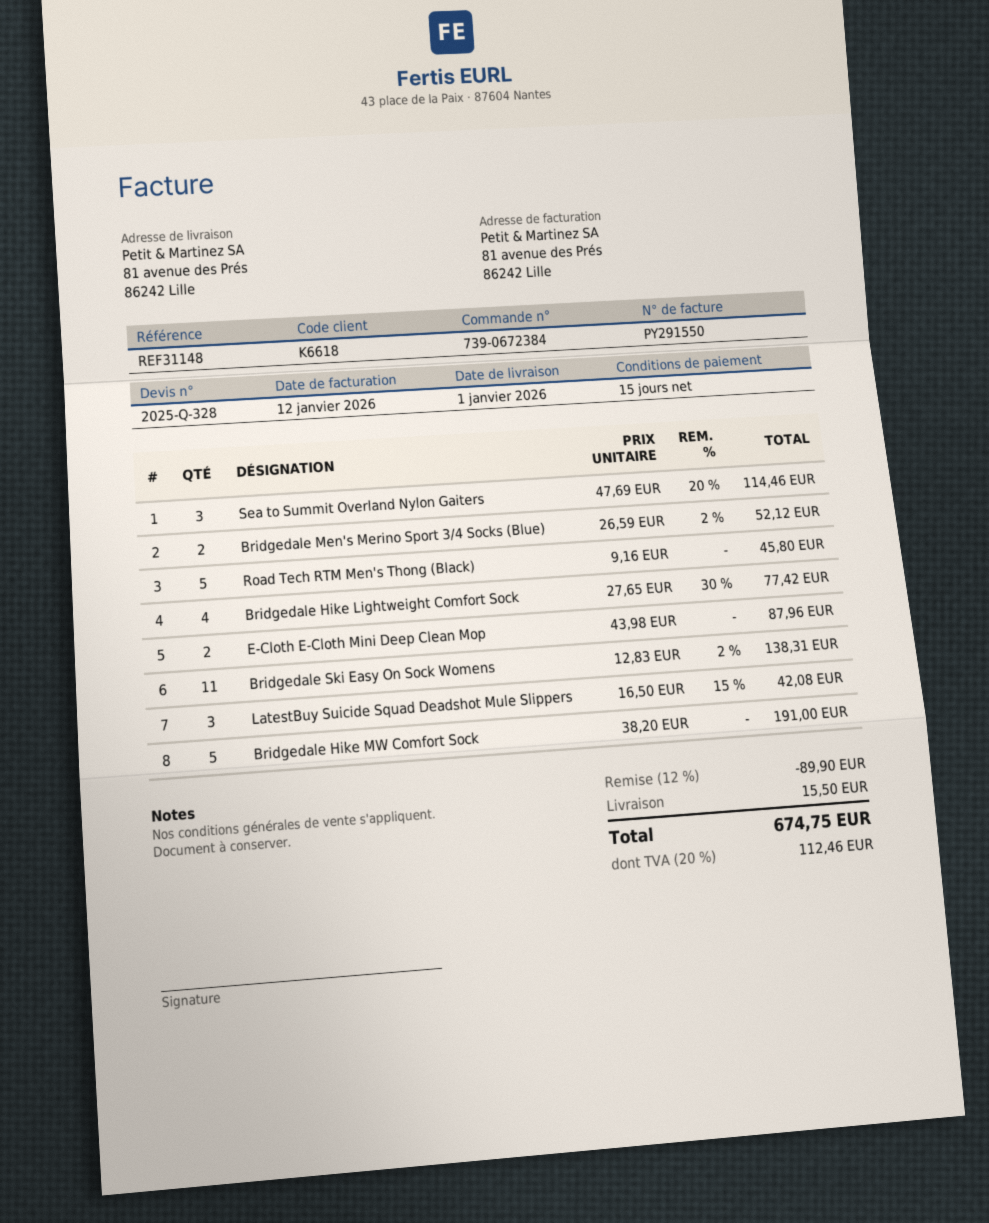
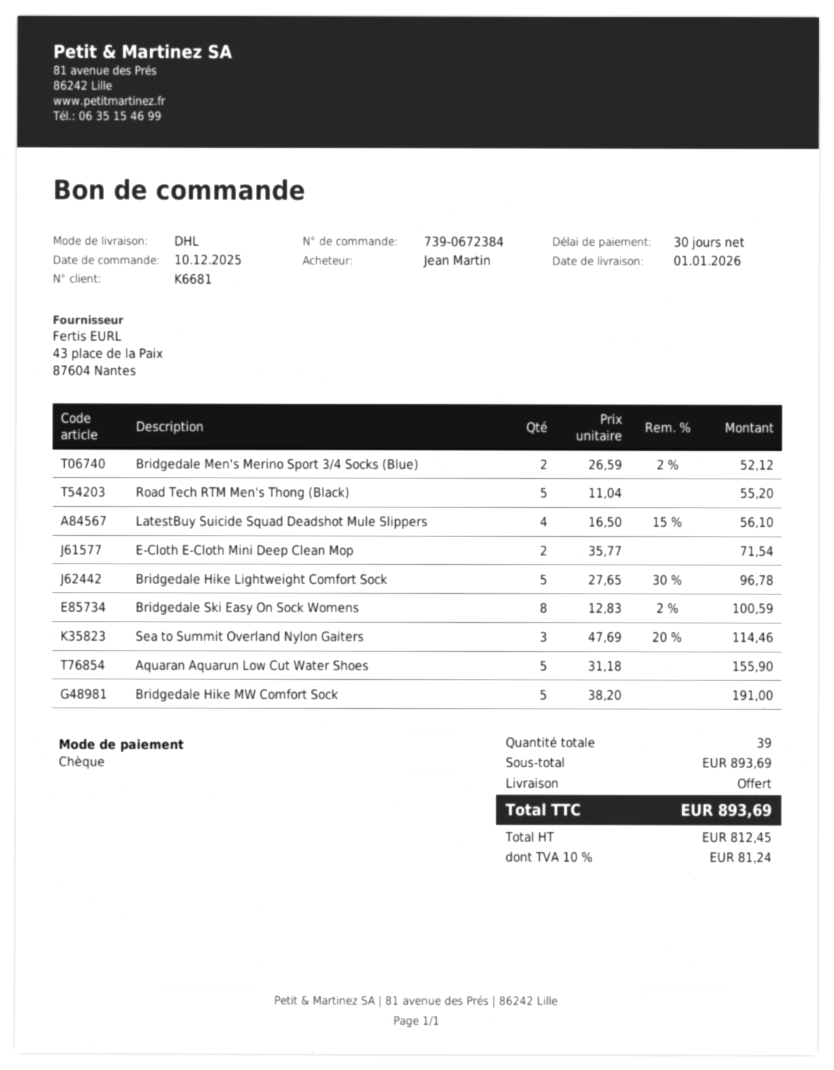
payment terms: 15 days -> 30 days
customer number: K6618 -> K6681
Road Tech RTM Men's Thong (Black): 5 x 9.16 = 45.80 -> 5 x 11.04 = 55.20
Bridgedale Hike Lightweight Comfort Sock: 4 x 27.65 - 30% = 77.42 -> 5 x 27.65 - 30% = 96.78
E-Cloth E-Cloth Mini Deep Clean Mop: 2 x 43.98 = 87.96 -> 2 x 35.77 = 71.54
Bridgedale Ski Easy On Sock Womens: 11 x 12.83 - 2% = 138.31 -> 8 x 12.83 - 2% = 100.59
LatestBuy Suicide Squad Deadshot Mule Slippers: 3 x 16.50 - 15% = 42.08 -> 4 x 16.50 - 15% = 56.10
Aquaran Aquarun Low Cut Water Shoes: none -> 5 x 31.18 = 155.90
discount: 12% = 89.90 -> none
shipping: 15.50 -> 0.00
tax: 20% = 112.46 -> 10% = 81.24
total: 674.75 -> 893.69

